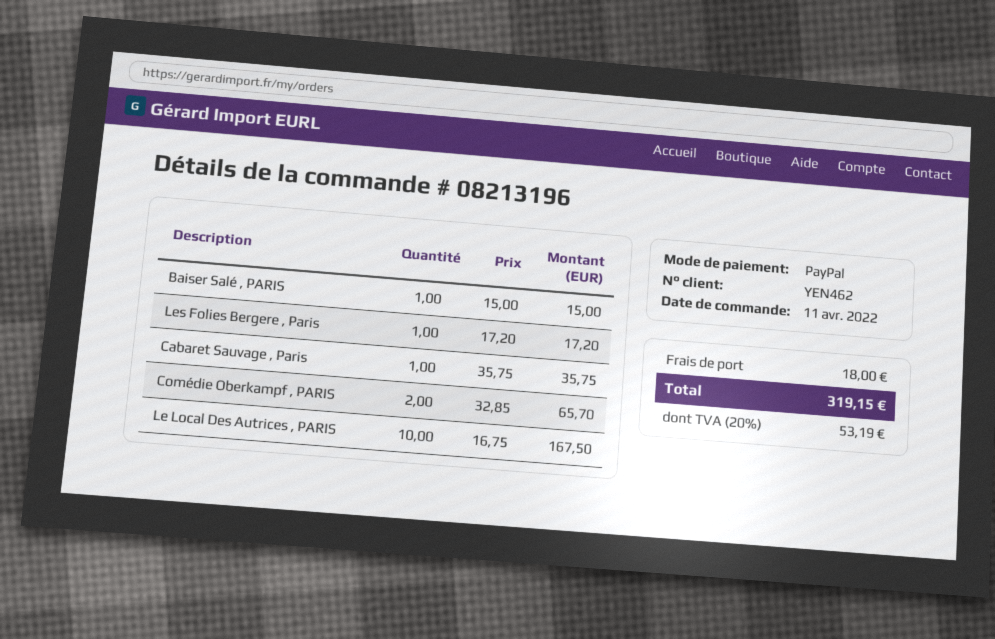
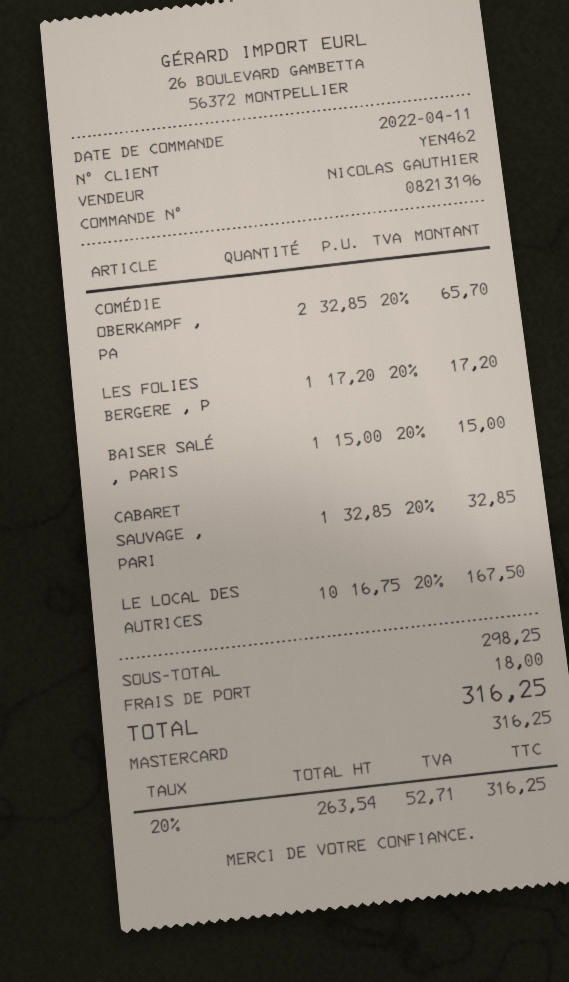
payment method: PayPal -> Mastercard
Cabaret Sauvage , Paris: 1 x 35.75 = 35.75 -> 1 x 32.85 = 32.85
tax: 20% = 53.19 -> 20% = 52.71
total: 319.15 -> 316.25

